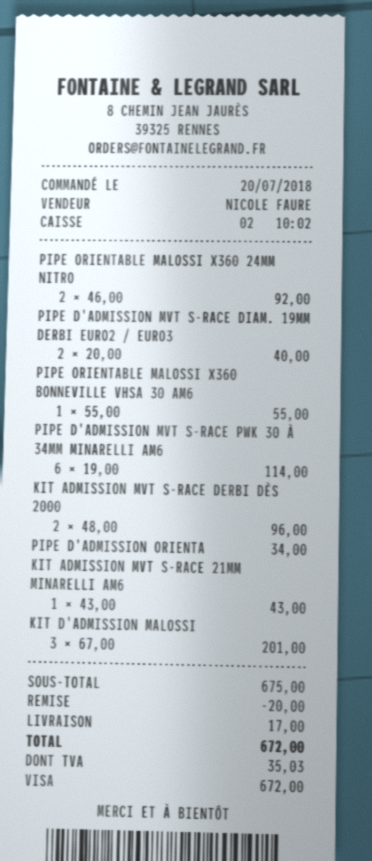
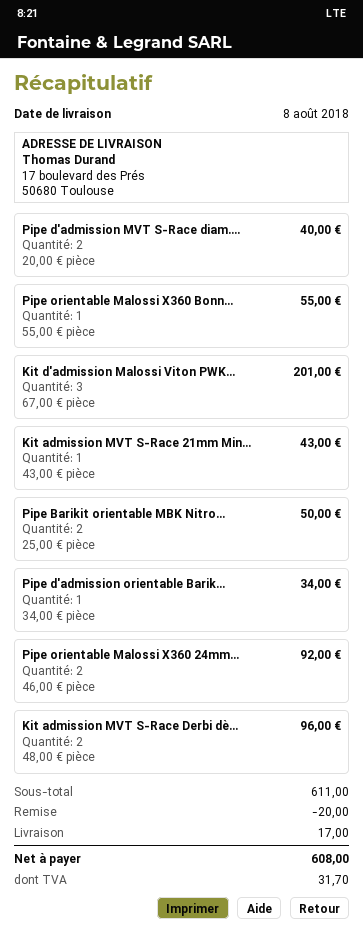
PIPE D'ADMISSION MVT S-RACE PWK 30 À 34MM MINARELLI AM6: 6 x 19.00 = 114.00 -> none
Pipe Barikit orientable MBK Nitro...: none -> 2 x 25.00 = 50.00
subtotal: 675.00 -> 611.00
tax: 35.03 -> 31.70
total: 672.00 -> 608.00

